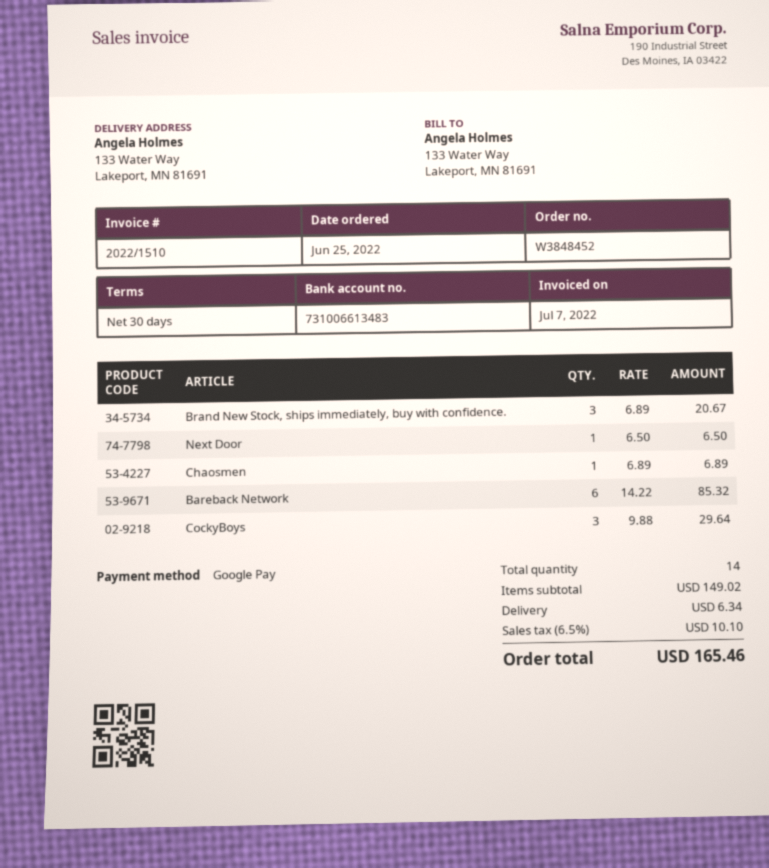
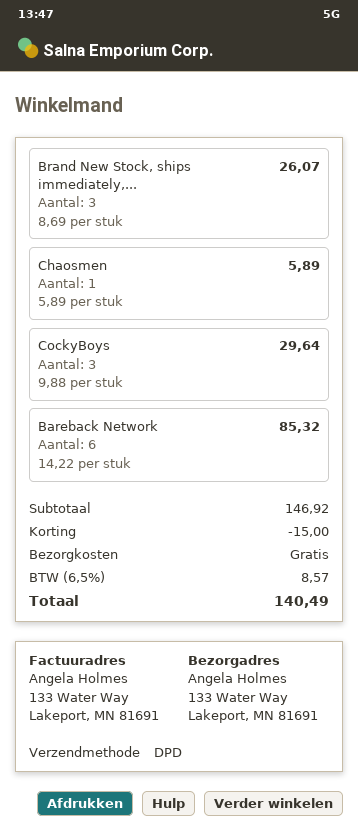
Brand New Stock, ships immediately, buy with confidence.: 3 x 6.89 = 20.67 -> 3 x 8.69 = 26.07
Next Door: 1 x 6.50 = 6.50 -> none
Chaosmen: 1 x 6.89 = 6.89 -> 1 x 5.89 = 5.89
subtotal: 149.02 -> 146.92
discount: none -> 15.00
shipping: 6.34 -> 0.00
tax: 6.5% = 10.10 -> 6.5% = 8.57
total: 165.46 -> 140.49

